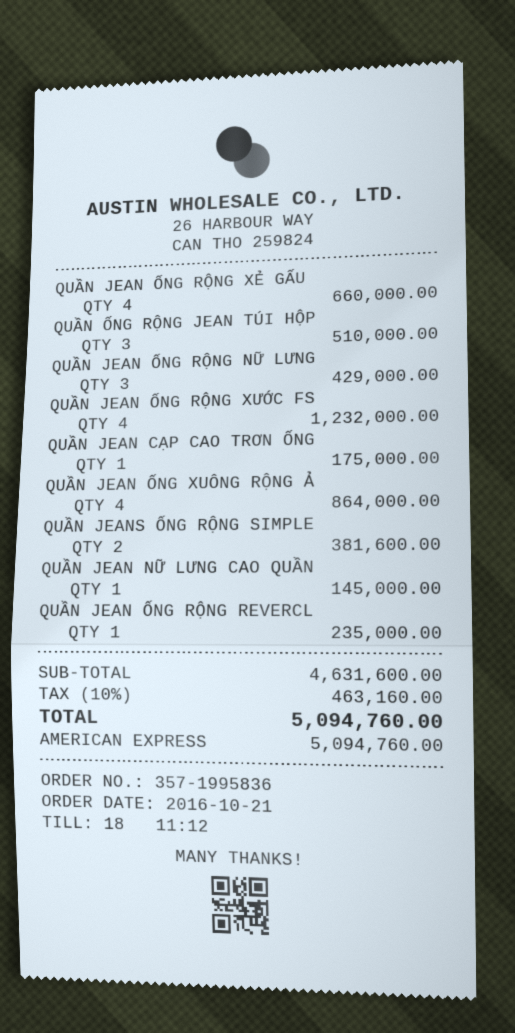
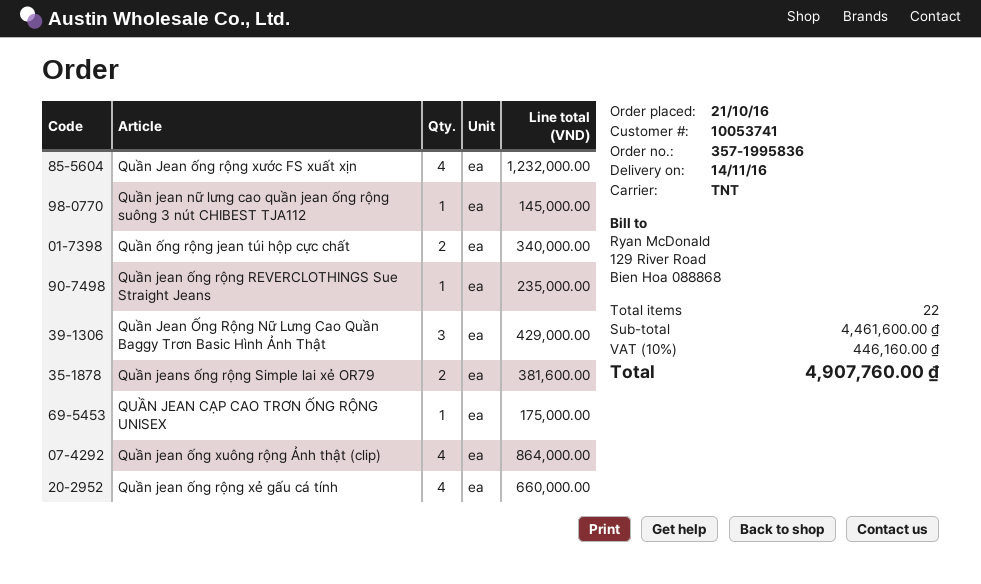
QUẦN ỐNG RỘNG JEAN TÚI HỘP: 3 for 510000.00 -> 2 for 340000.00
subtotal: 4631600.00 -> 4461600.00
tax: 10% = 463160.00 -> 10% = 446160.00
total: 5094760.00 -> 4907760.00

